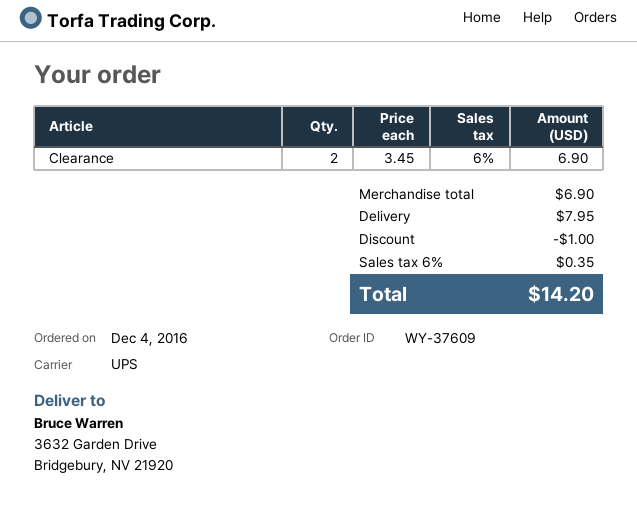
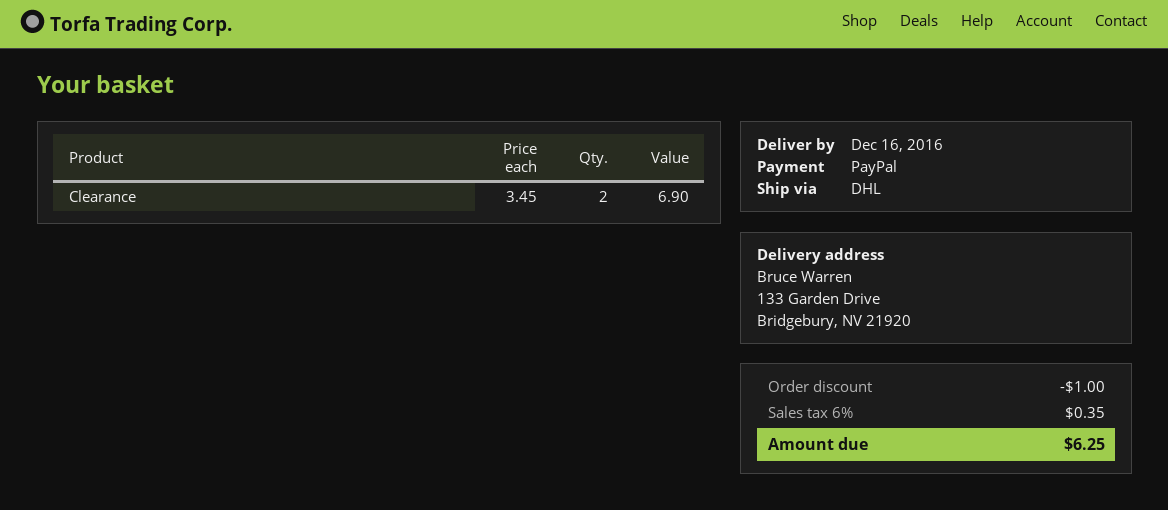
shipping method: UPS -> DHL
ship to: 3632 Garden Drive, Bridgebury, NV 21920 -> 133 Garden Drive, Bridgebury, NV 21920
shipping: 7.95 -> none
total: 14.20 -> 6.25

